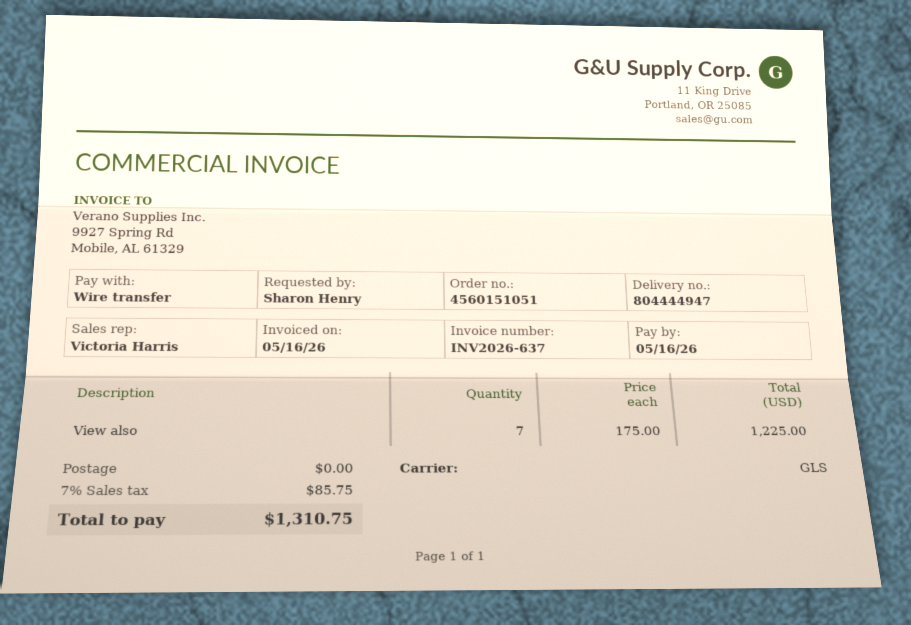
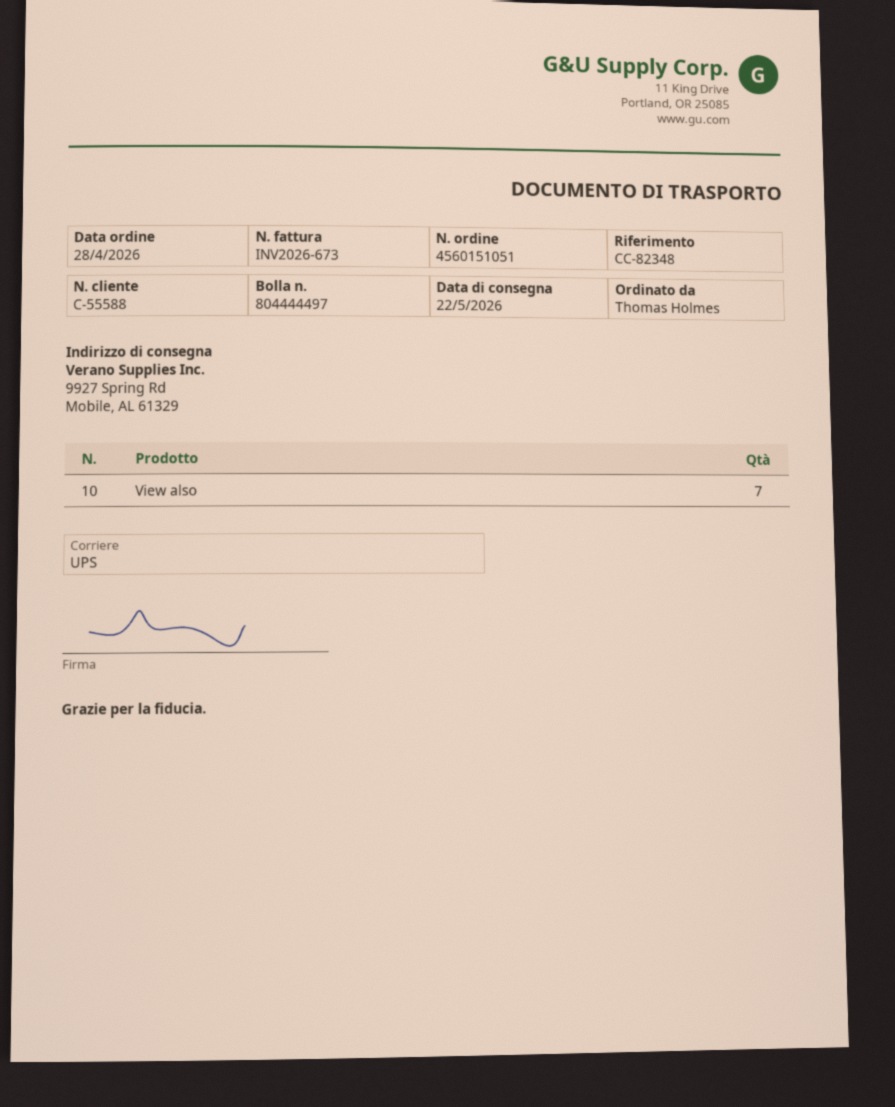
delivery note number: 804444947 -> 804444497
invoice number: INV2026-637 -> INV2026-673
ordered by: Sharon Henry -> Thomas Holmes
shipping method: GLS -> UPS

